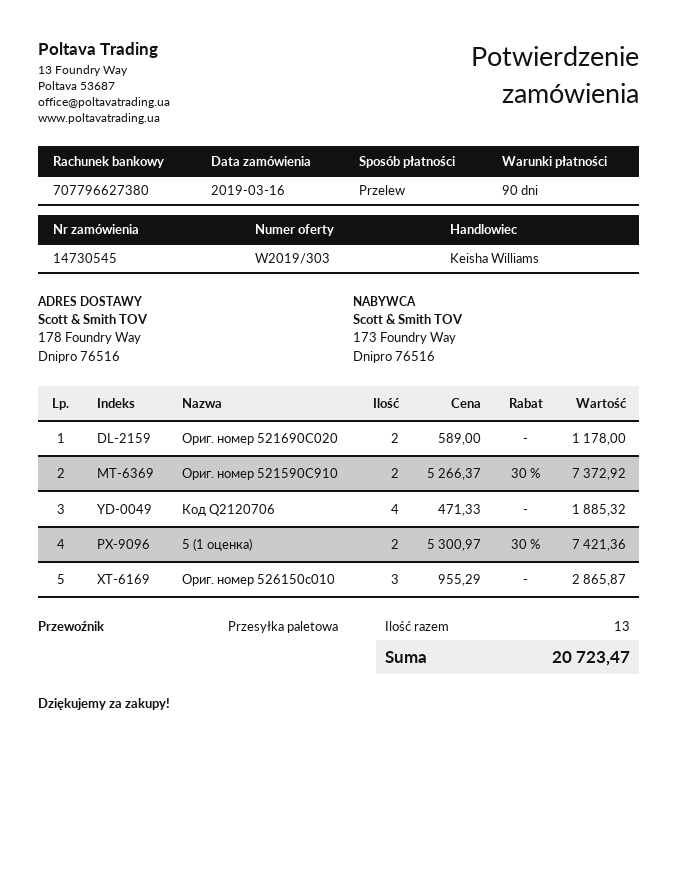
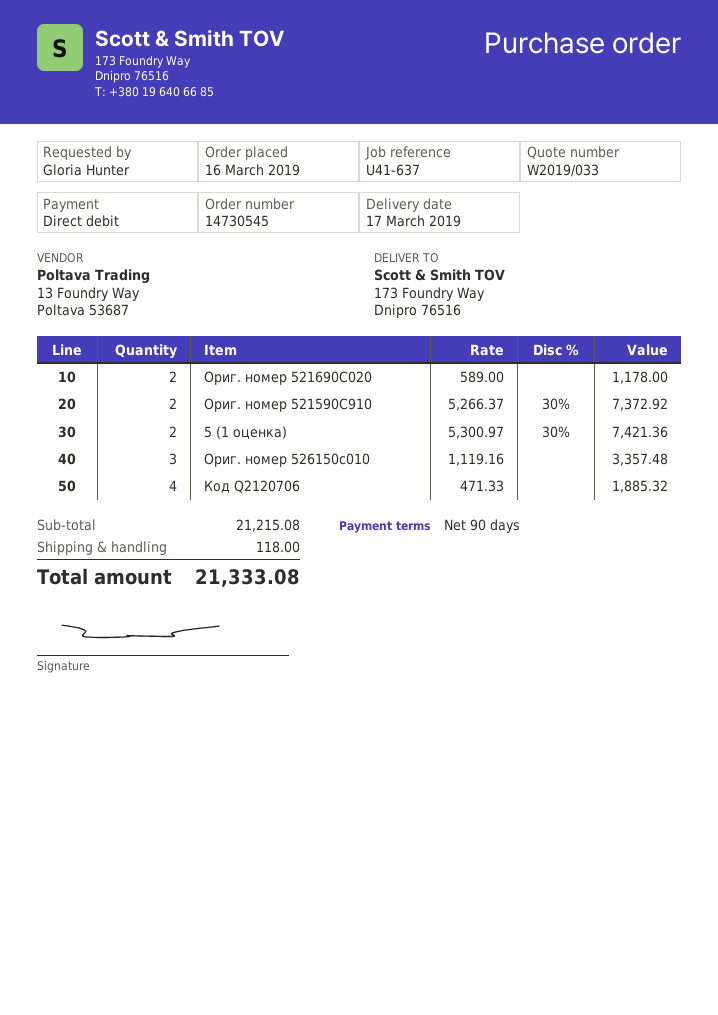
quote number: W2019/303 -> W2019/033
payment method: bank transfer -> direct debit
ship to: 178 Foundry Way, Dnipro 76516 -> 173 Foundry Way, Dnipro 76516
Ориг. номер 526150c010: 3 x 955.29 = 2865.87 -> 3 x 1119.16 = 3357.48
shipping: none -> 118.00
total: 20723.47 -> 21333.08

